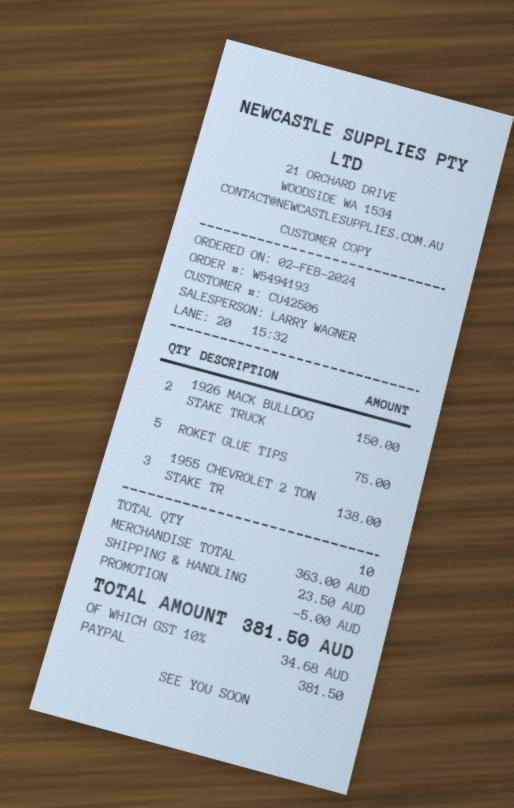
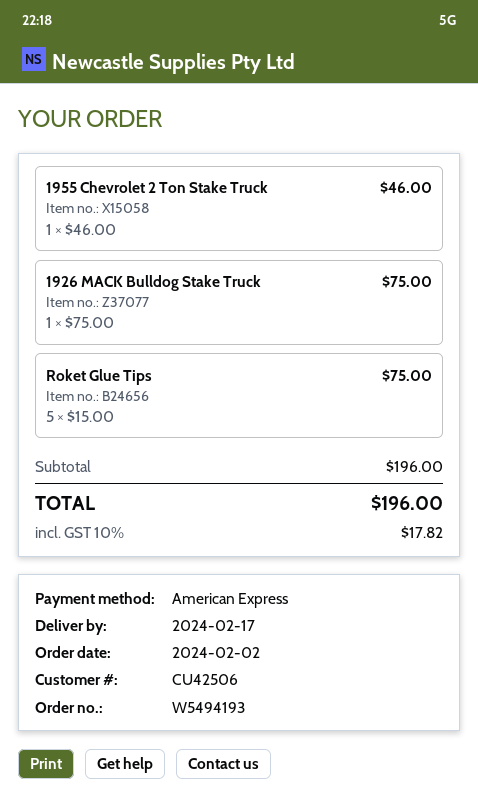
payment method: PayPal -> American Express
1926 MACK BULLDOG STAKE TRUCK: 2 for 150.00 -> 1 for 75.00
1955 CHEVROLET 2 TON STAKE TR: 3 for 138.00 -> 1 for 46.00
subtotal: 363.00 -> 196.00
discount: 5.00 -> none
shipping: 23.50 -> none
tax: 10% = 34.68 -> 10% = 17.82
total: 381.50 -> 196.00

